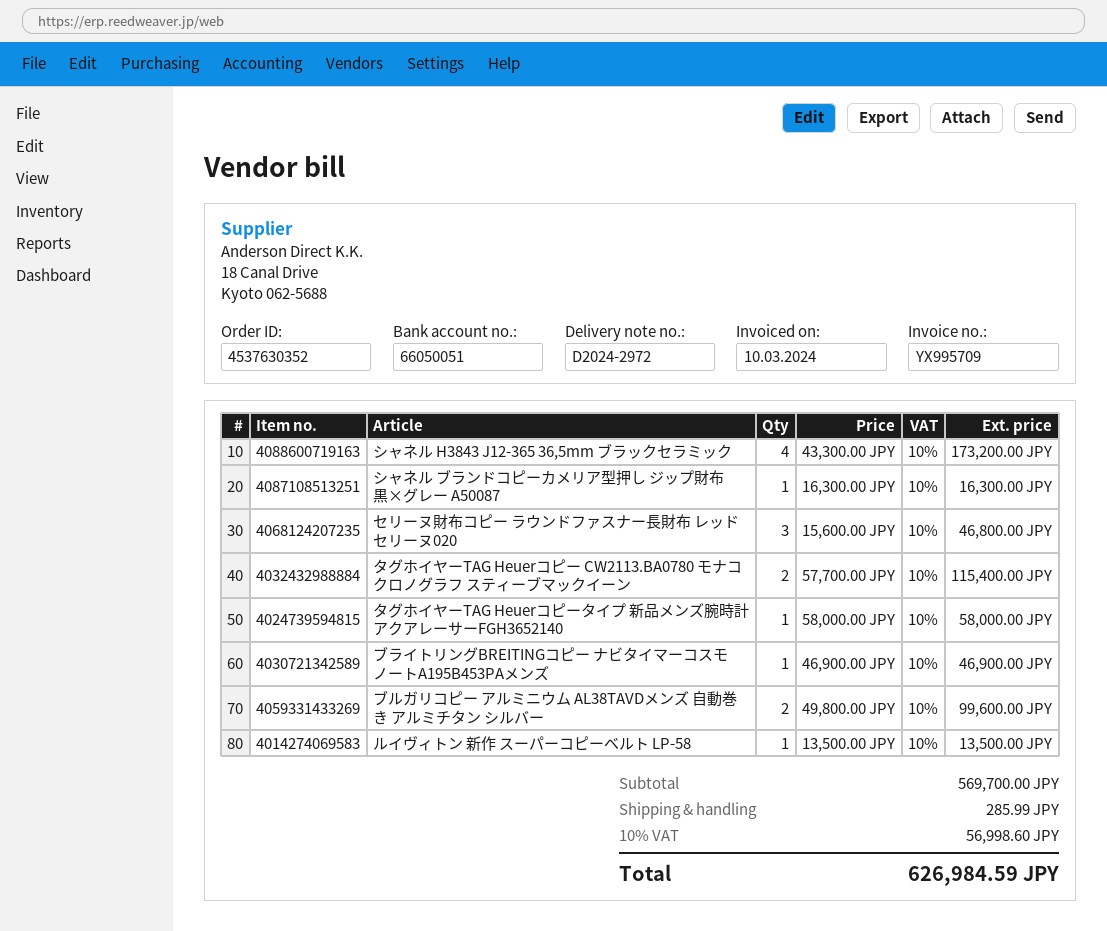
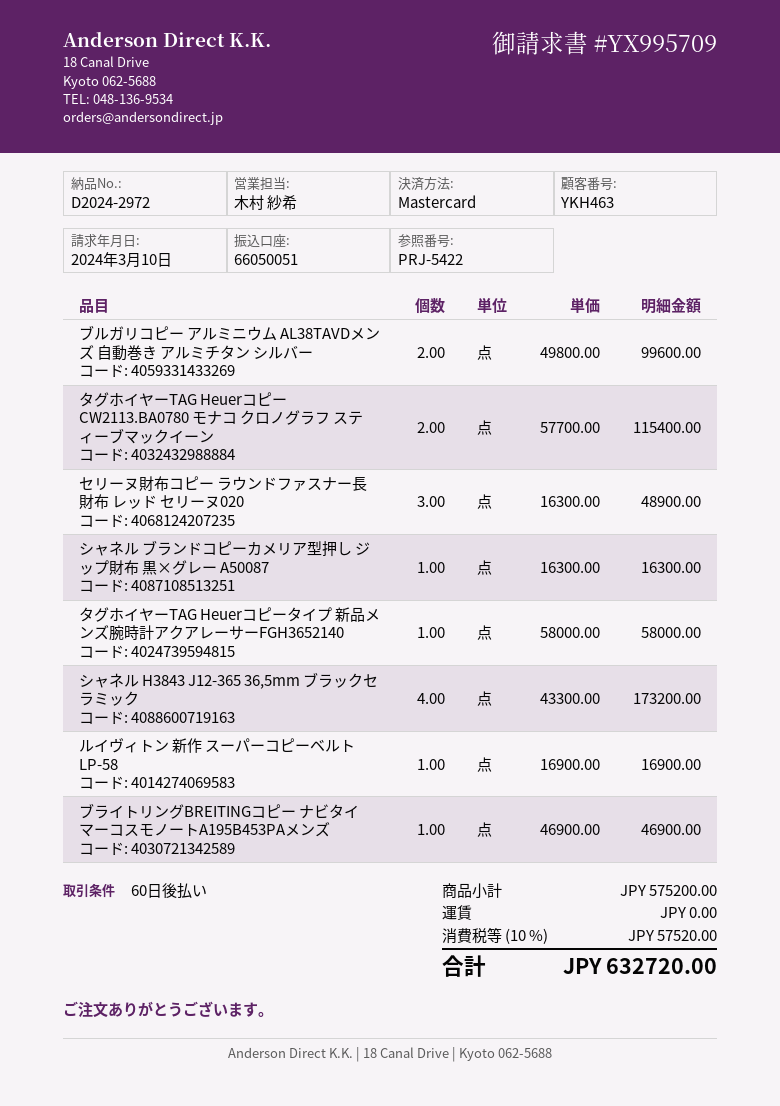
セリーヌ財布コピー ラウンドファスナー長財布 レッド セリーヌ020: 3 x 15600.00 = 46800.00 -> 3 x 16300.00 = 48900.00
ルイヴィトン 新作 スーパーコピーベルト LP-58: 1 x 13500.00 = 13500.00 -> 1 x 16900.00 = 16900.00
subtotal: 569700.00 -> 575200.00
shipping: 285.99 -> 0.00
tax: 10% = 56998.60 -> 10% = 57520.00
total: 626984.59 -> 632720.00

